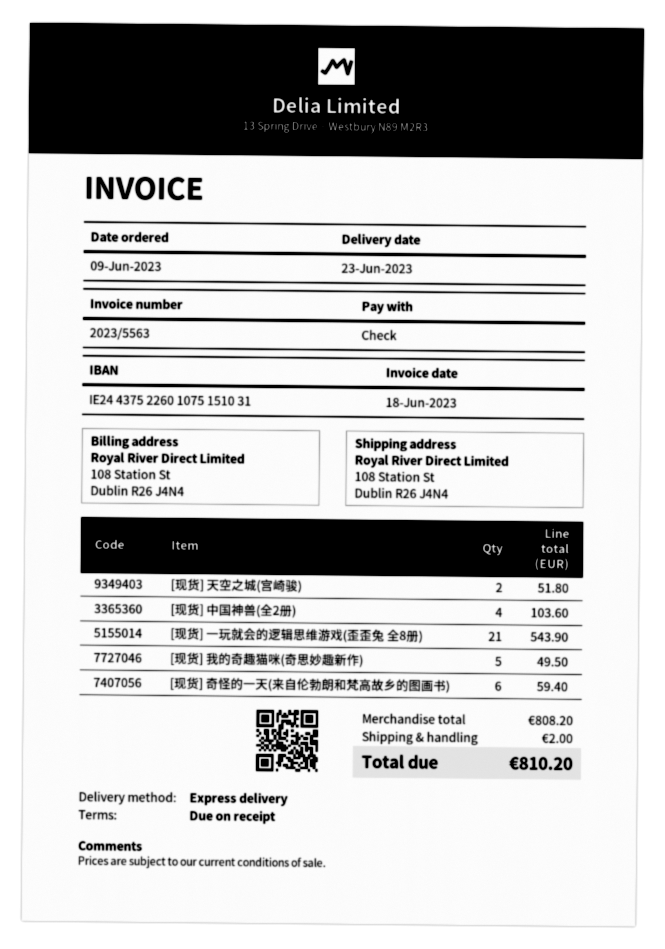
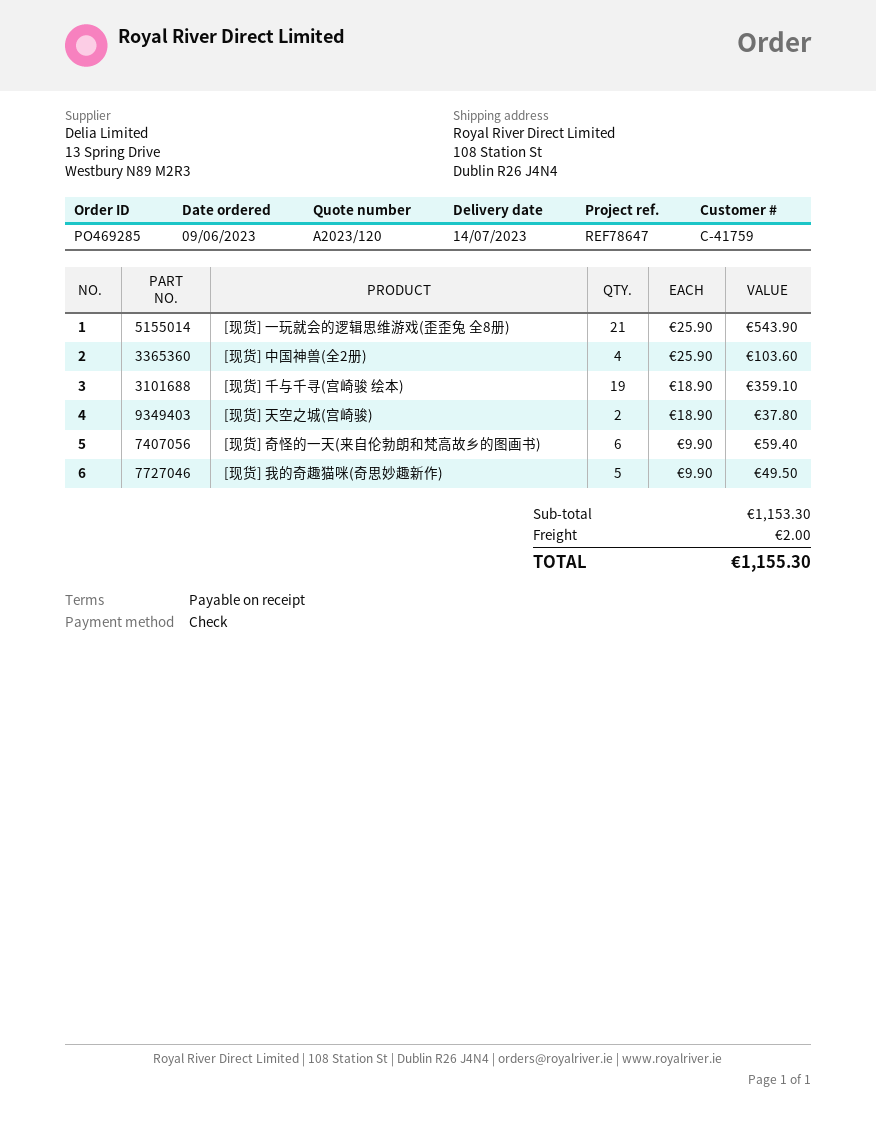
delivery date: 2023-06-23 -> 2023-07-14
[现货] 天空之城(宫崎骏): 2 for 51.80 -> 2 for 37.80
[现货] 千与千寻(宫崎骏 绘本): none -> 19 for 359.10
subtotal: 808.20 -> 1153.30
total: 810.20 -> 1155.30

